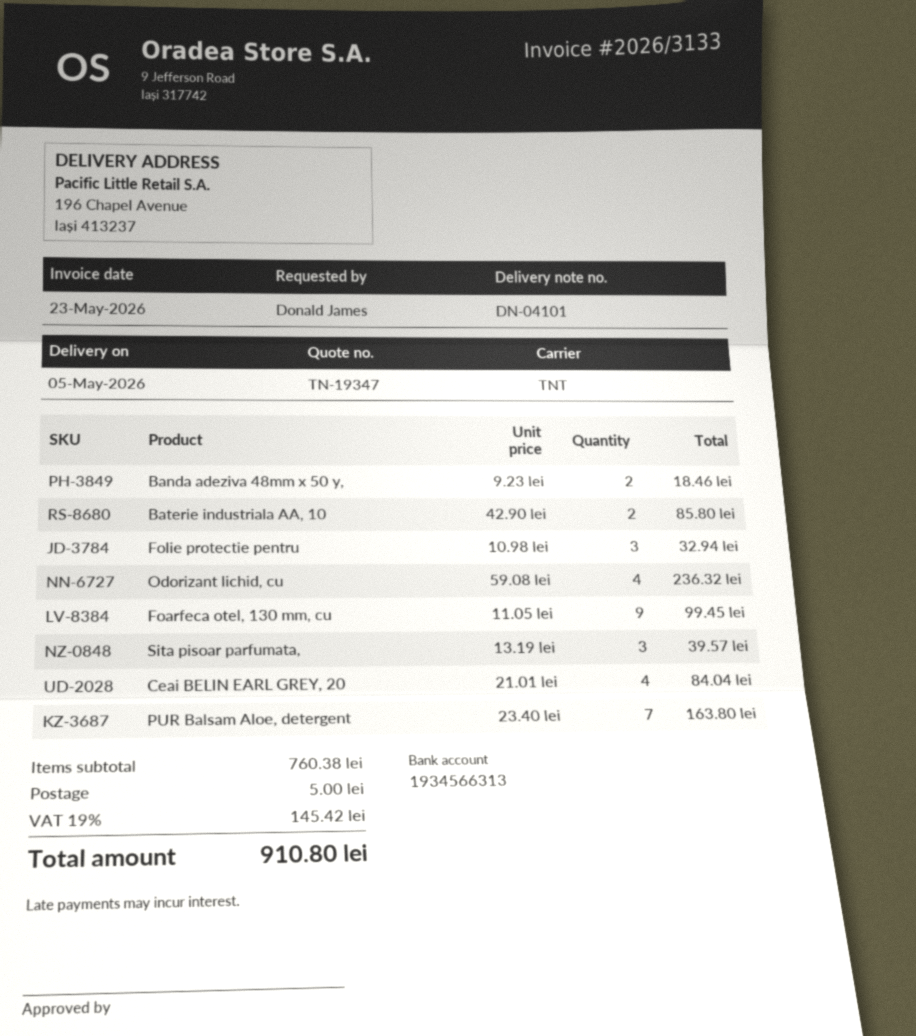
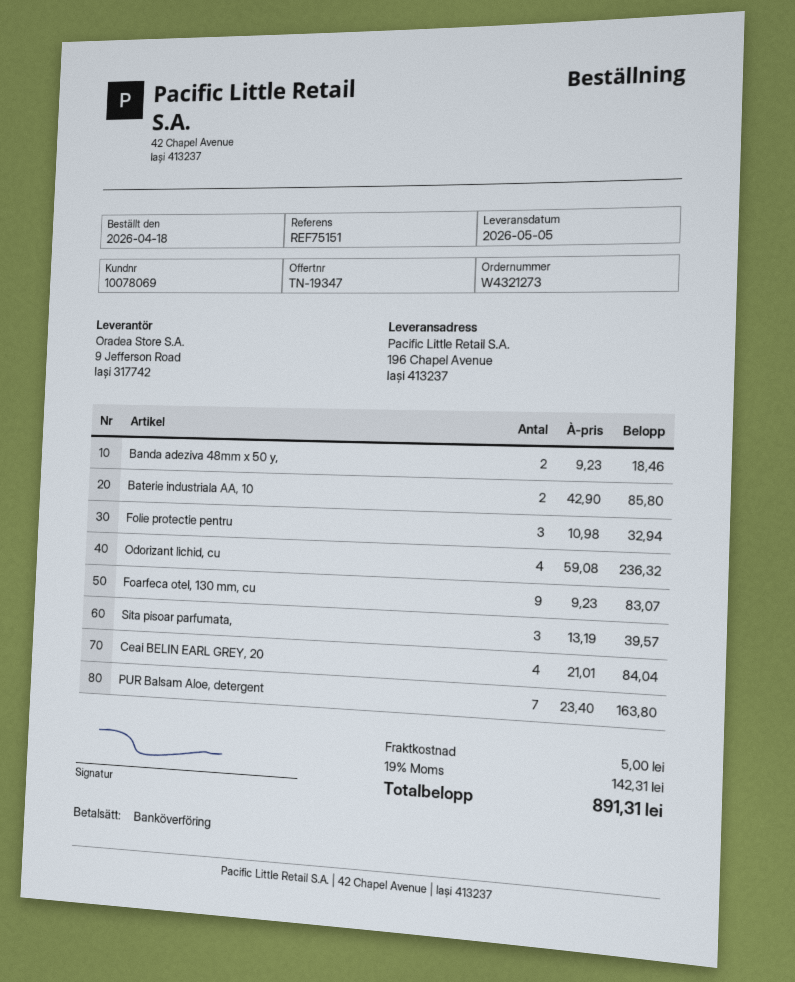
Foarfeca otel, 130 mm, cu: 9 x 11.05 = 99.45 -> 9 x 9.23 = 83.07
tax: 19% = 145.42 -> 19% = 142.31
total: 910.80 -> 891.31

